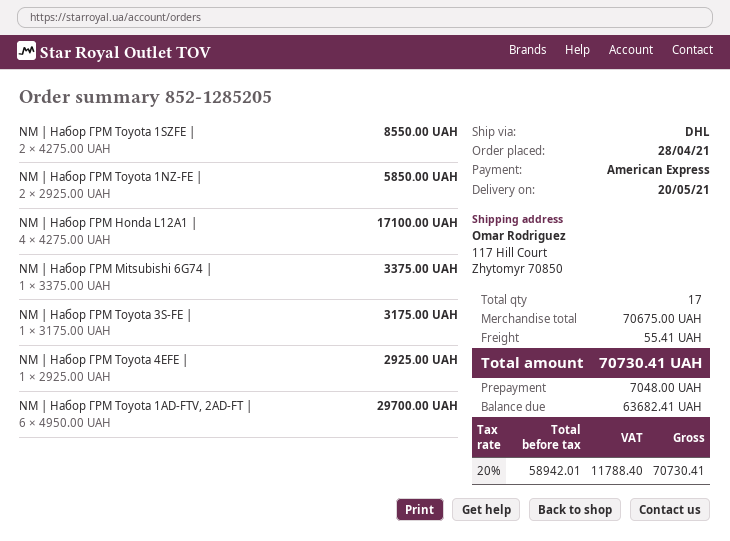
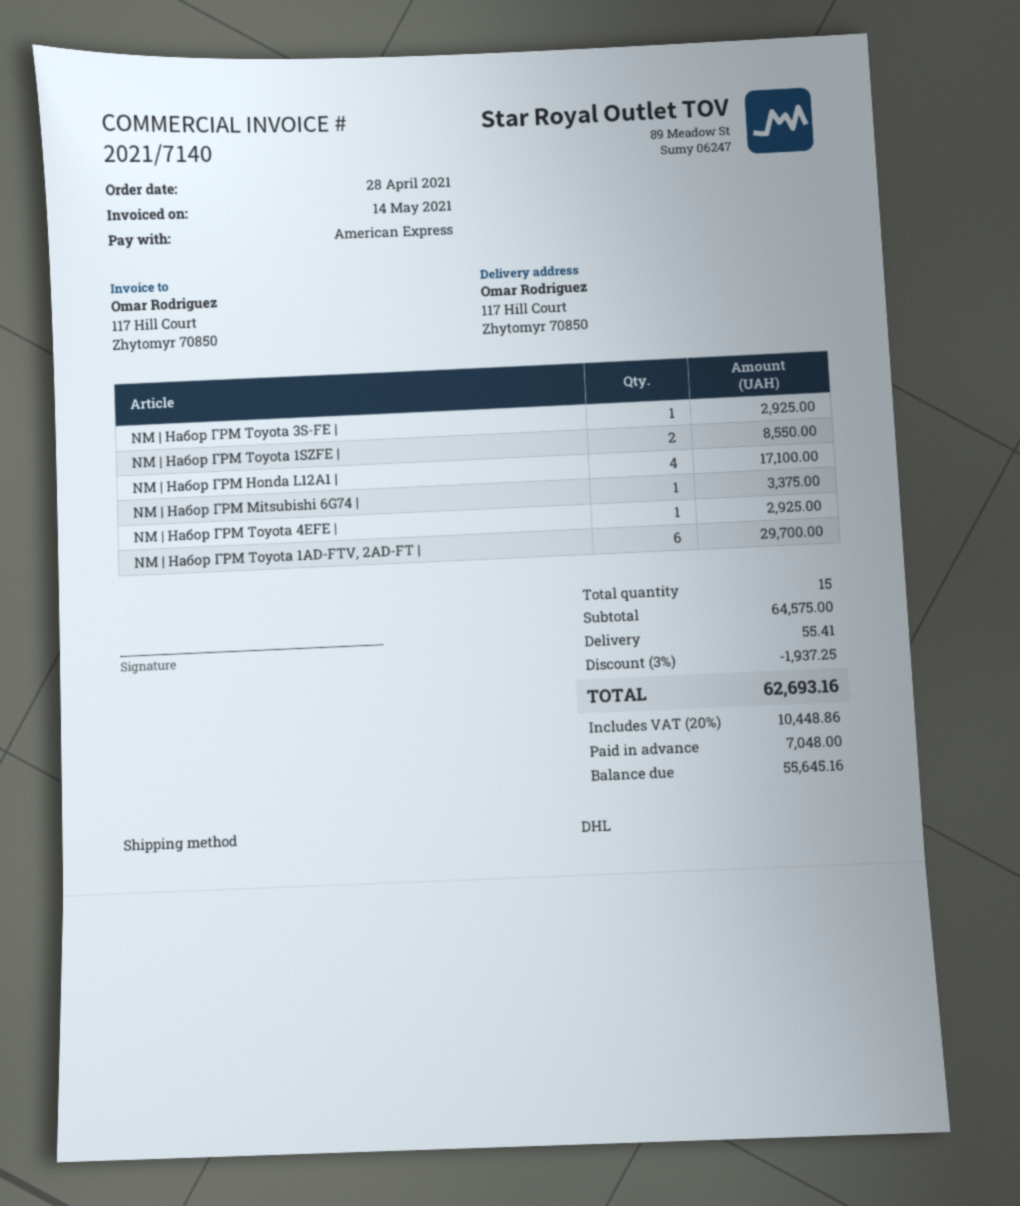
NM | Набор ГРМ Toyota 1NZ-FE |: 2 for 5850.00 -> none
NM | Набор ГРМ Toyota 3S-FE |: 1 for 3175.00 -> 1 for 2925.00
total quantity: 17 -> 15
subtotal: 70675.00 -> 64575.00
discount: none -> 3% = 1937.25
tax: 20% = 11788.40 -> 20% = 10448.86
total: 70730.41 -> 62693.16
balance: 63682.41 -> 55645.16

